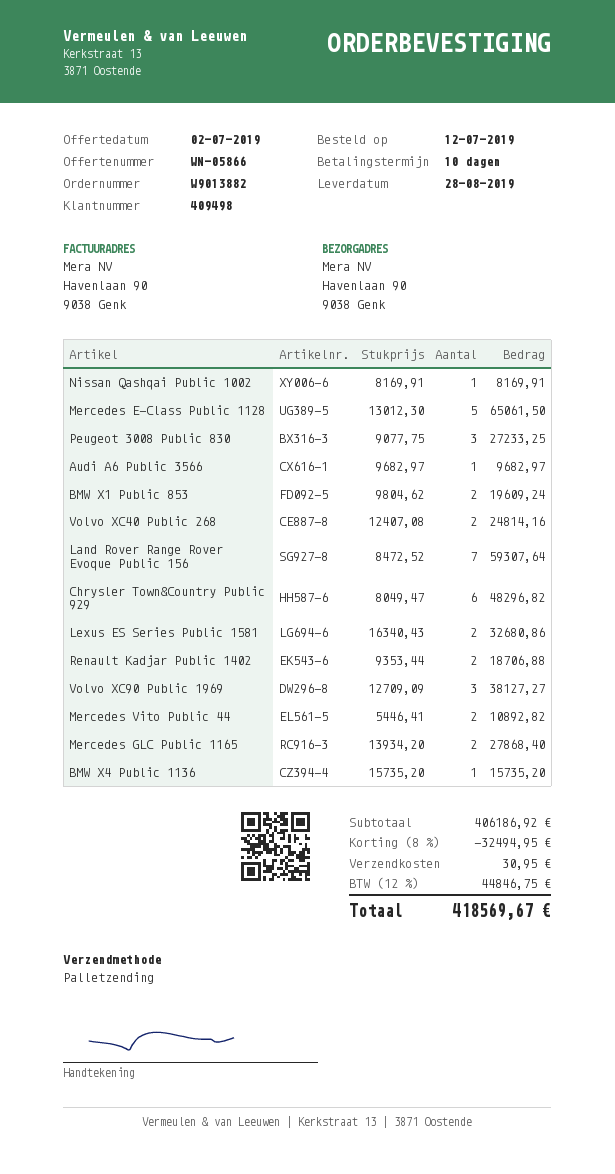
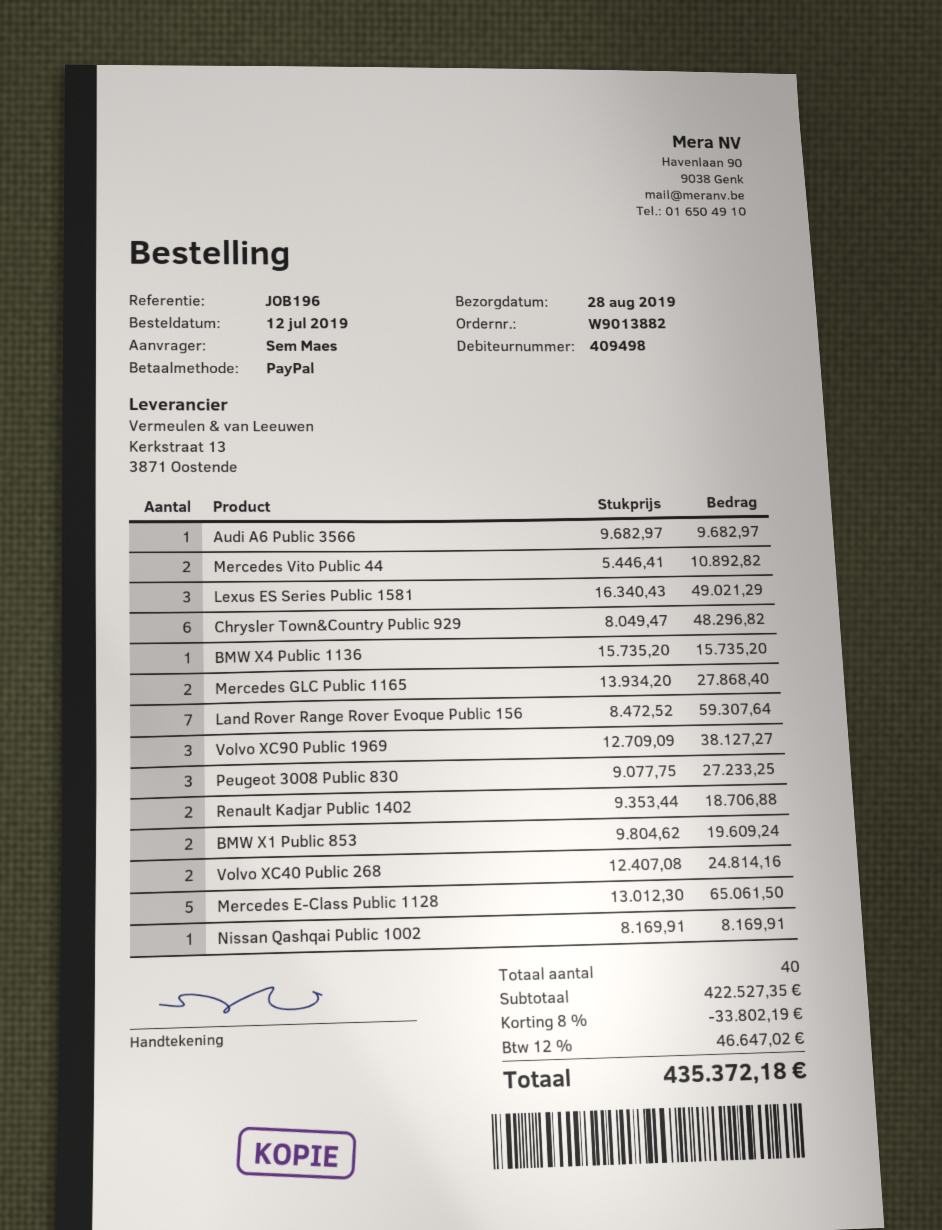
Lexus ES Series Public 1581: 2 x 16340.43 = 32680.86 -> 3 x 16340.43 = 49021.29
subtotal: 406186.92 -> 422527.35
discount: 8% = 32494.95 -> 8% = 33802.19
shipping: 30.95 -> none
tax: 12% = 44846.75 -> 12% = 46647.02
total: 418569.67 -> 435372.18

